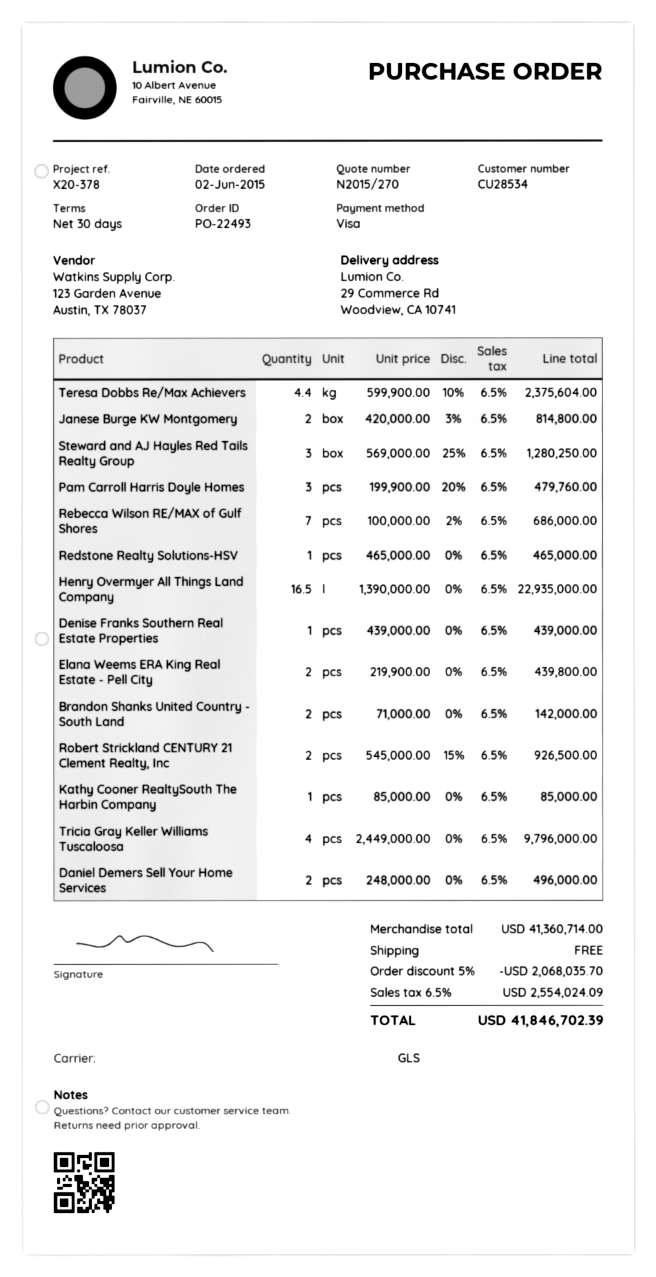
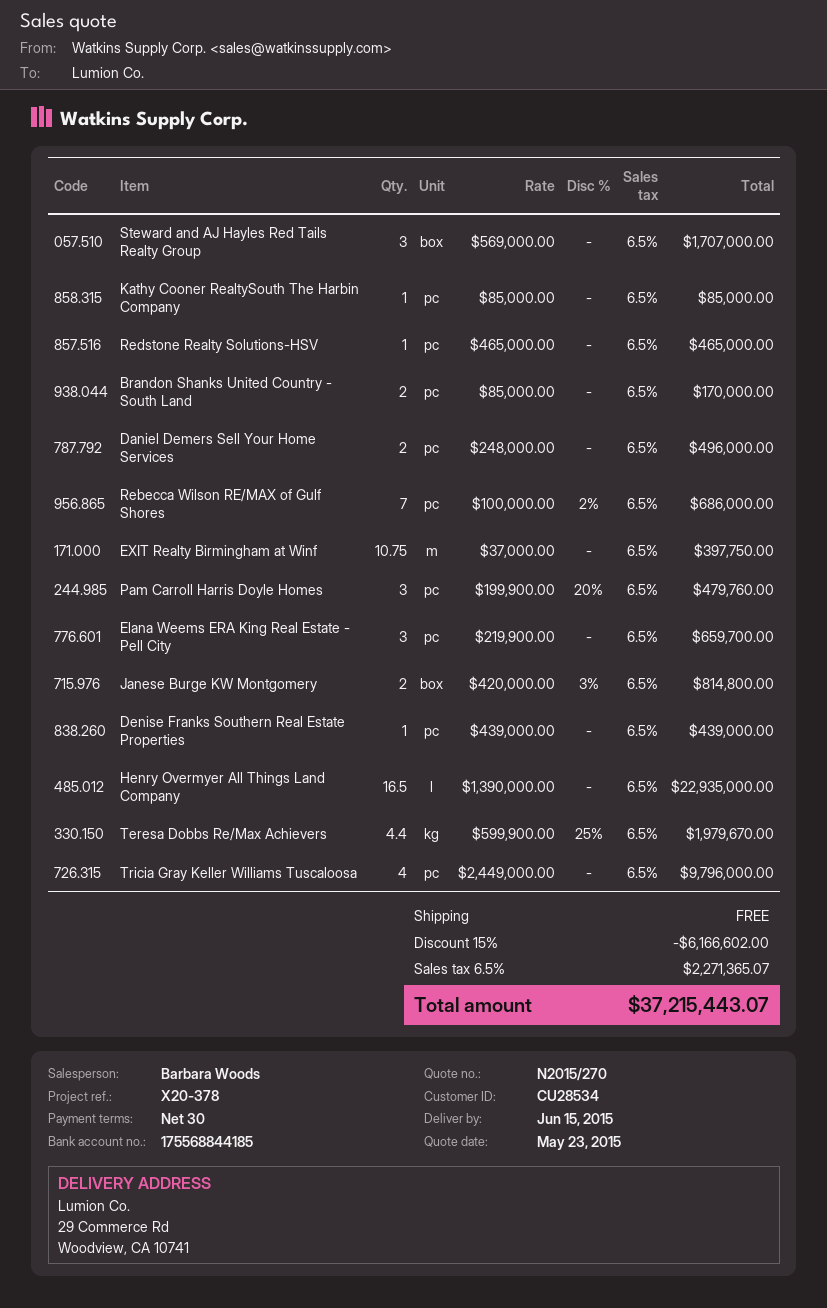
Teresa Dobbs Re/Max Achievers: 4.4 x 599900.00 - 10% = 2375604.00 -> 4.4 x 599900.00 - 25% = 1979670.00
Steward and AJ Hayles Red Tails Realty Group: 3 x 569000.00 - 25% = 1280250.00 -> 3 x 569000.00 = 1707000.00
Elana Weems ERA King Real Estate - Pell City: 2 x 219900.00 = 439800.00 -> 3 x 219900.00 = 659700.00
Brandon Shanks United Country - South Land: 2 x 71000.00 = 142000.00 -> 2 x 85000.00 = 170000.00
Robert Strickland CENTURY 21 Clement Realty, Inc: 2 x 545000.00 - 15% = 926500.00 -> none
EXIT Realty Birmingham at Winf: none -> 10.75 x 37000.00 = 397750.00
discount: 5% = 2068035.70 -> 15% = 6166602.00
tax: 6.5% = 2554024.09 -> 6.5% = 2271365.07
total: 41846702.39 -> 37215443.07

